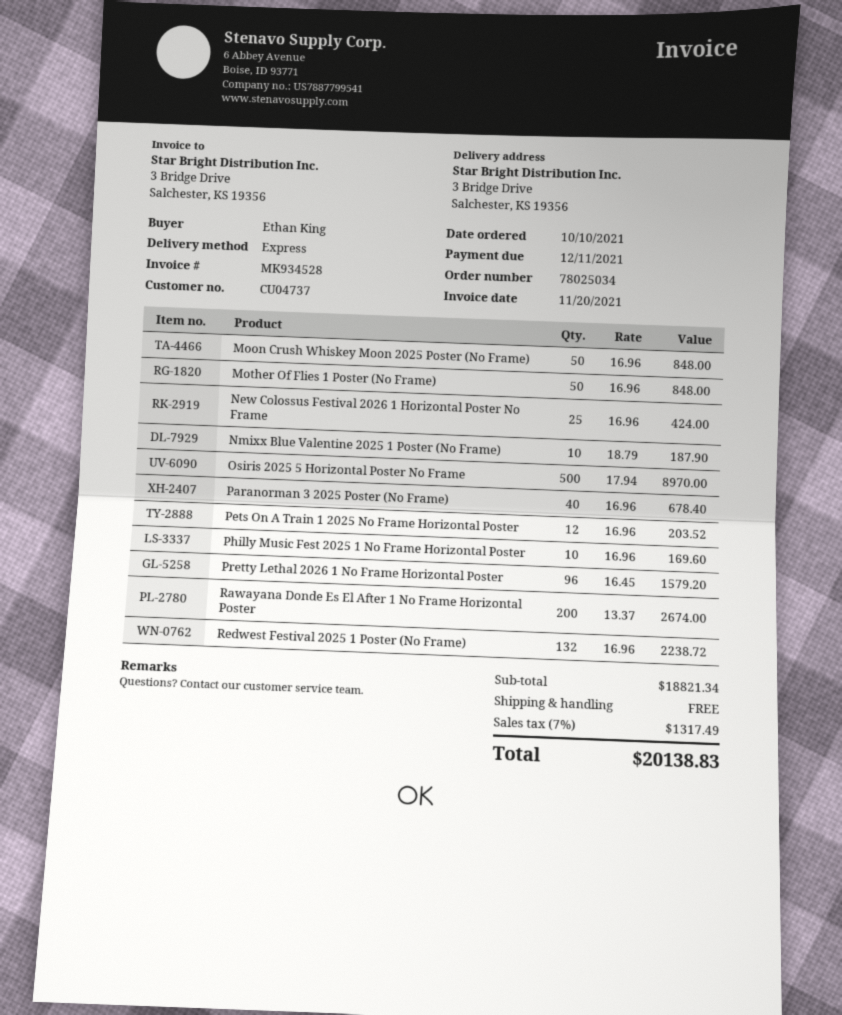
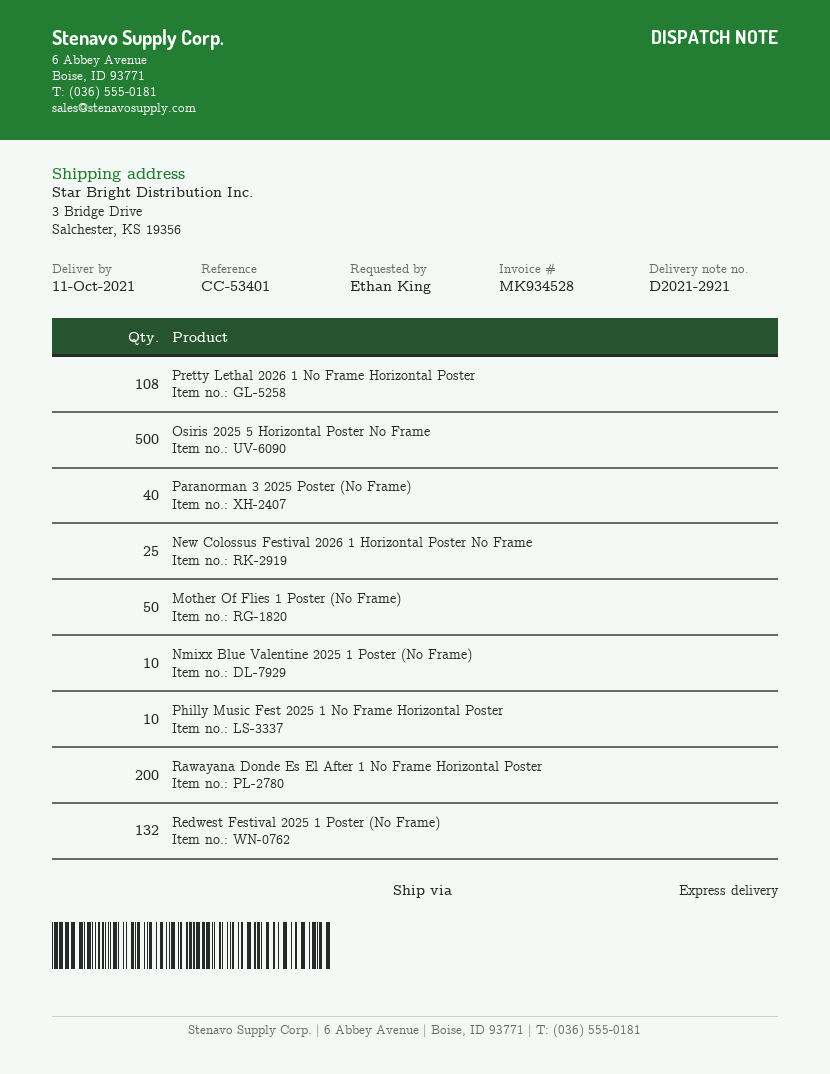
Moon Crush Whiskey Moon 2025 Poster (No Frame): 50 -> none
Pets On A Train 1 2025 No Frame Horizontal Poster: 12 -> none
Pretty Lethal 2026 1 No Frame Horizontal Poster: 96 -> 108

